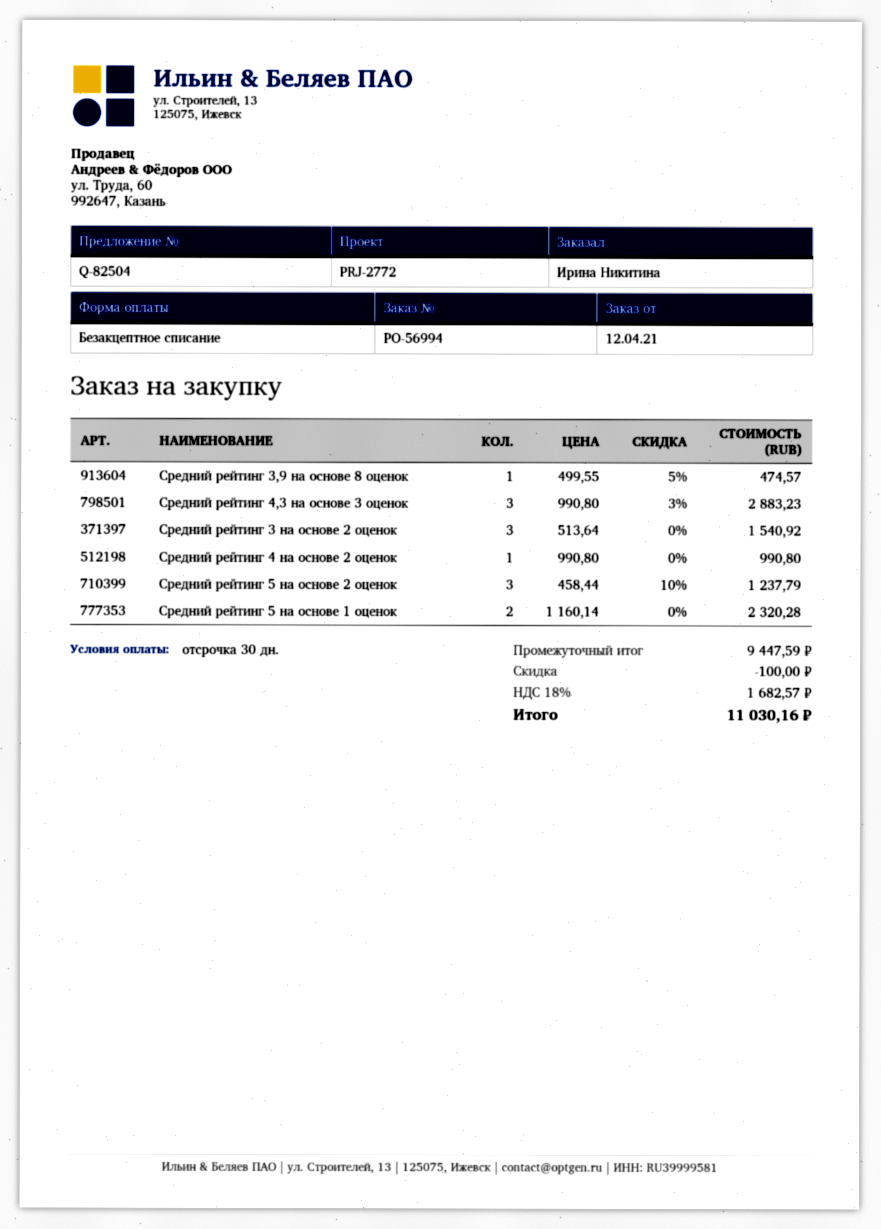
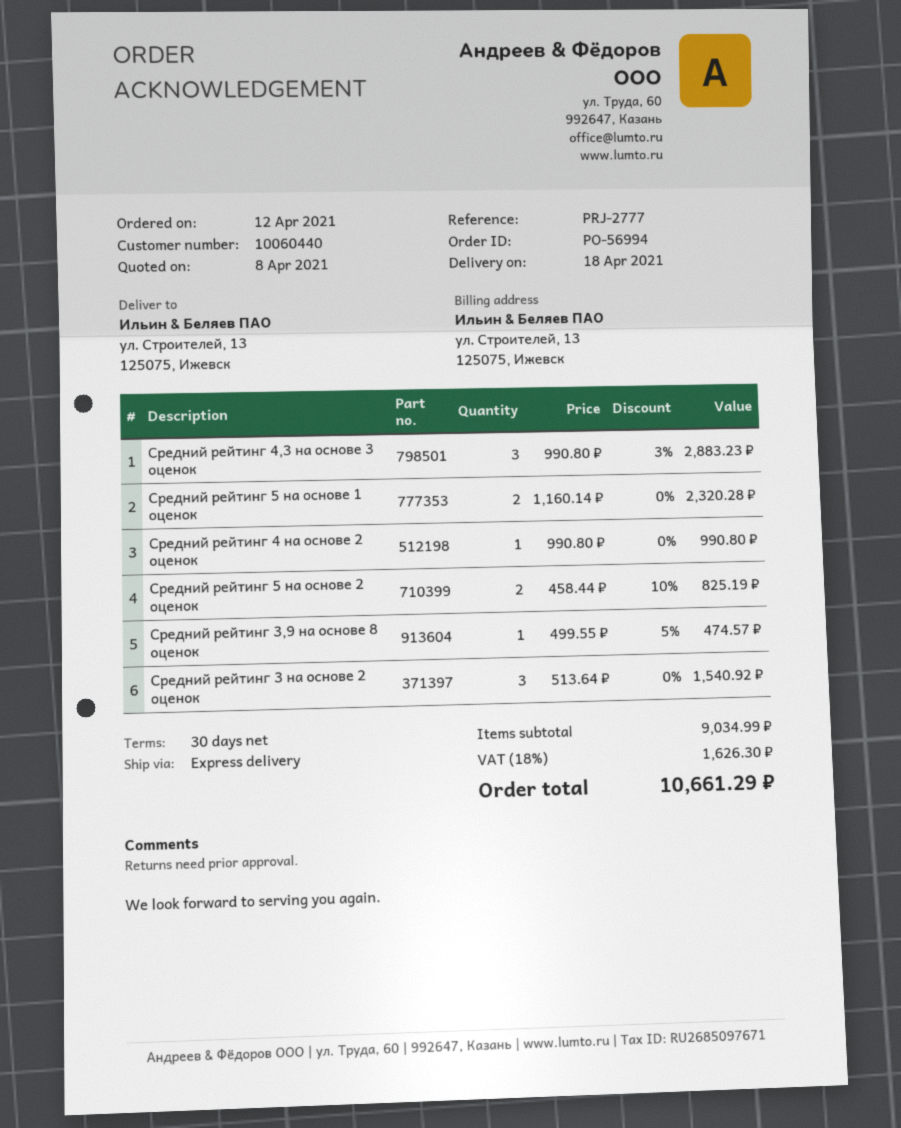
reference: PRJ-2772 -> PRJ-2777
Средний рейтинг 5 на основе 2 оценок: 3 x 458.44 - 10% = 1237.79 -> 2 x 458.44 - 10% = 825.19
subtotal: 9447.59 -> 9034.99
discount: 100.00 -> none
tax: 18% = 1682.57 -> 18% = 1626.30
total: 11030.16 -> 10661.29

